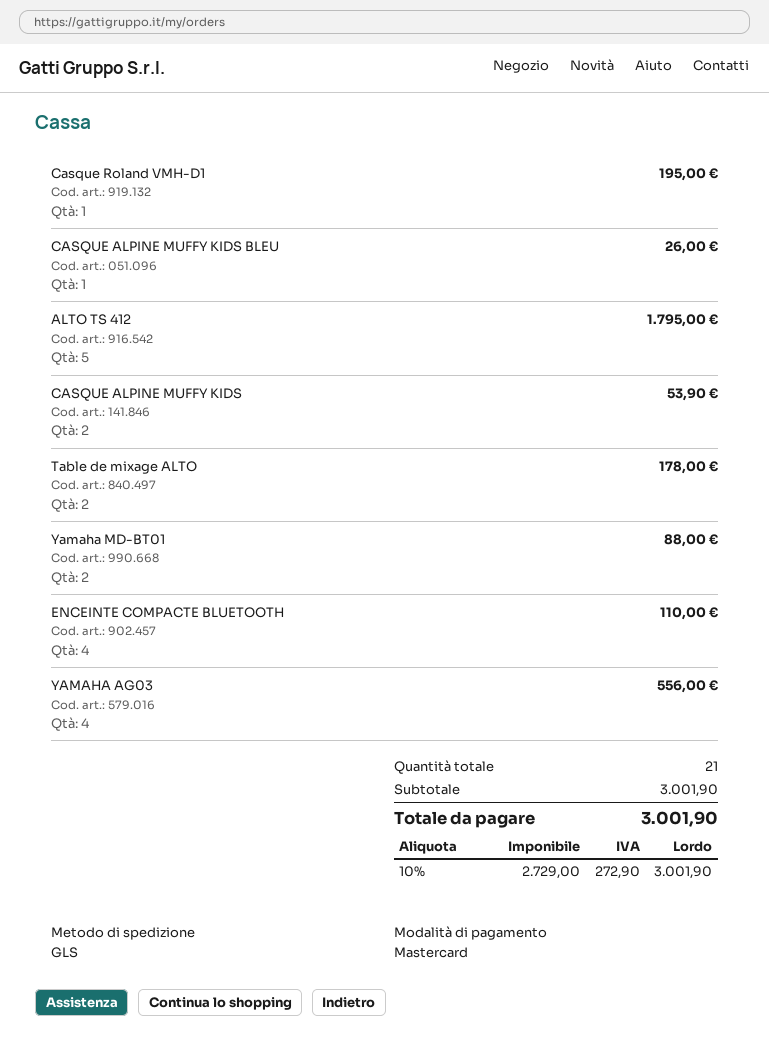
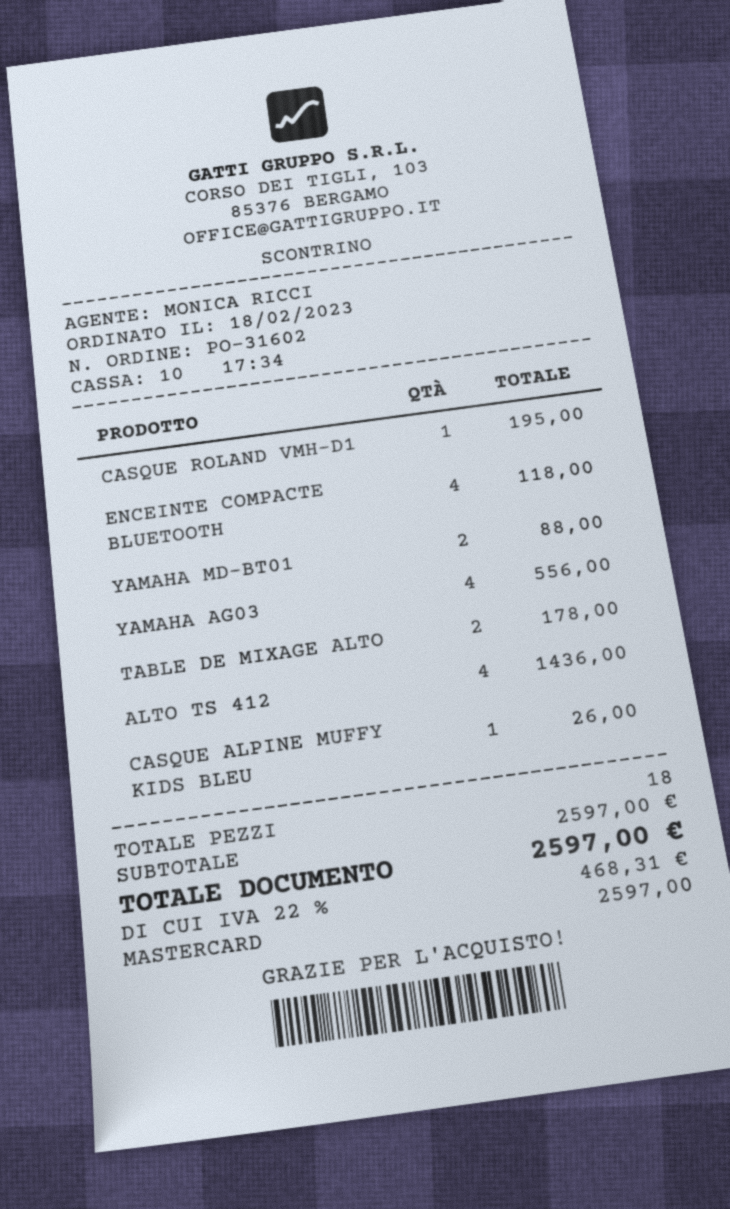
ALTO TS 412: 5 for 1795.00 -> 4 for 1436.00
CASQUE ALPINE MUFFY KIDS: 2 for 53.90 -> none
ENCEINTE COMPACTE BLUETOOTH: 4 for 110.00 -> 4 for 118.00
total quantity: 21 -> 18
subtotal: 3001.90 -> 2597.00
tax: 10% = 272.90 -> 22% = 468.31
total: 3001.90 -> 2597.00

